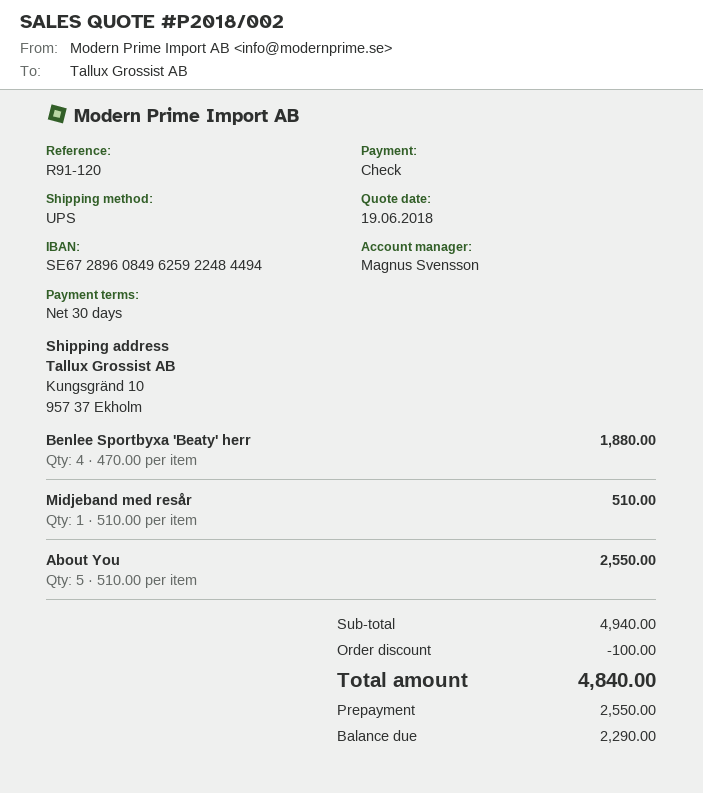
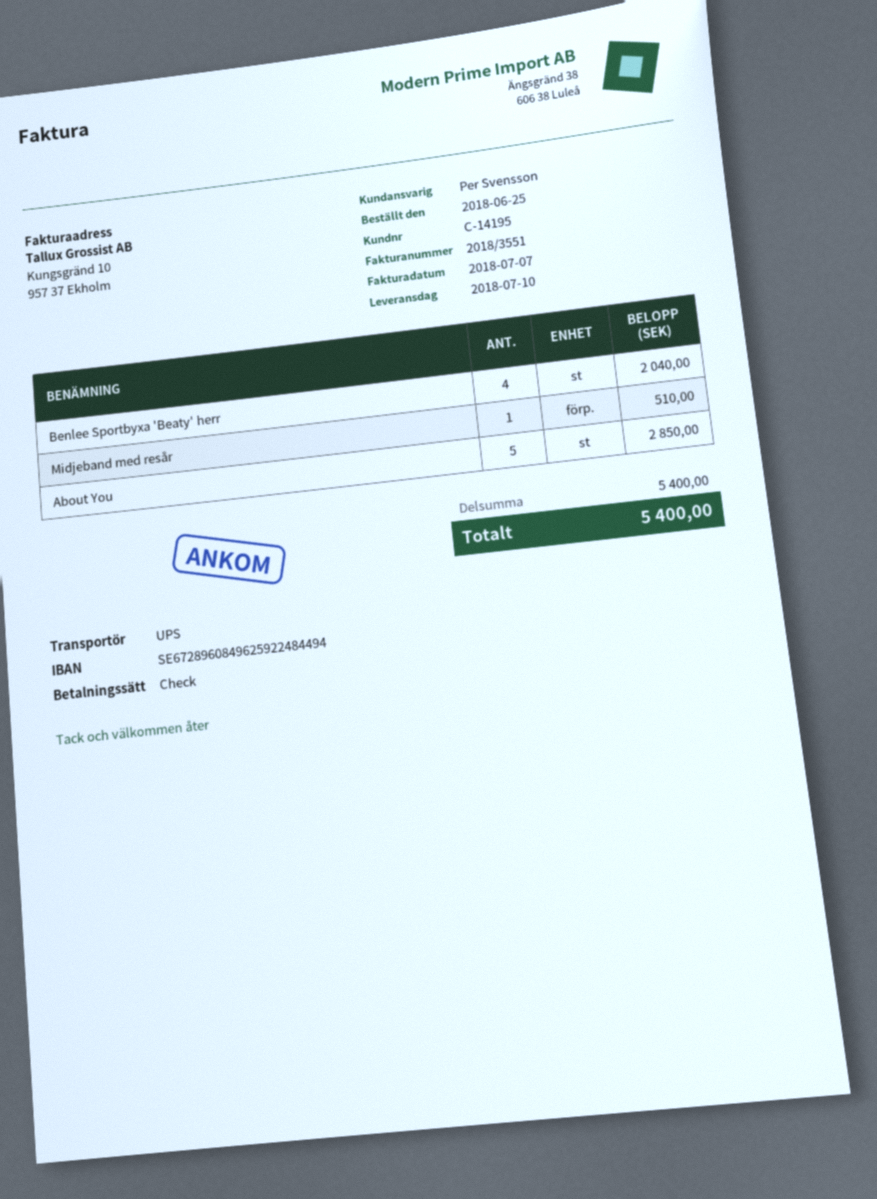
sales rep: Magnus Svensson -> Per Svensson
Benlee Sportbyxa 'Beaty' herr: 4 for 1880.00 -> 4 for 2040.00
About You: 5 for 2550.00 -> 5 for 2850.00
subtotal: 4940.00 -> 5400.00
discount: 100.00 -> none
total: 4840.00 -> 5400.00

